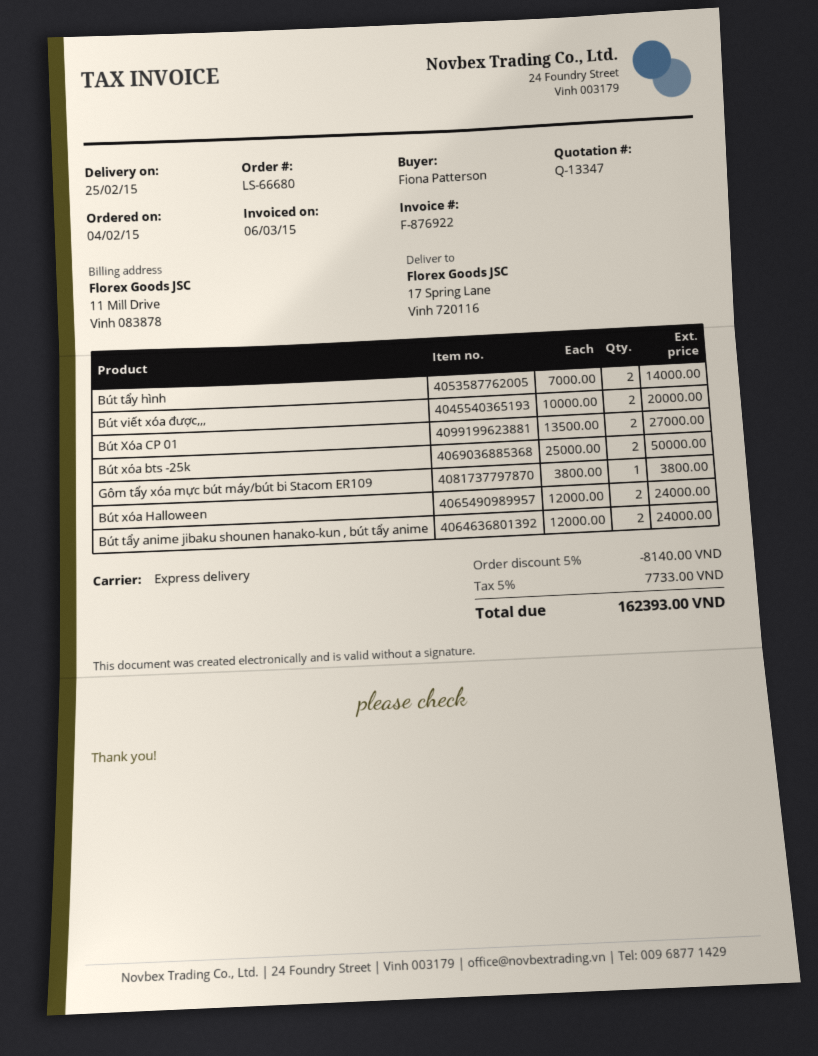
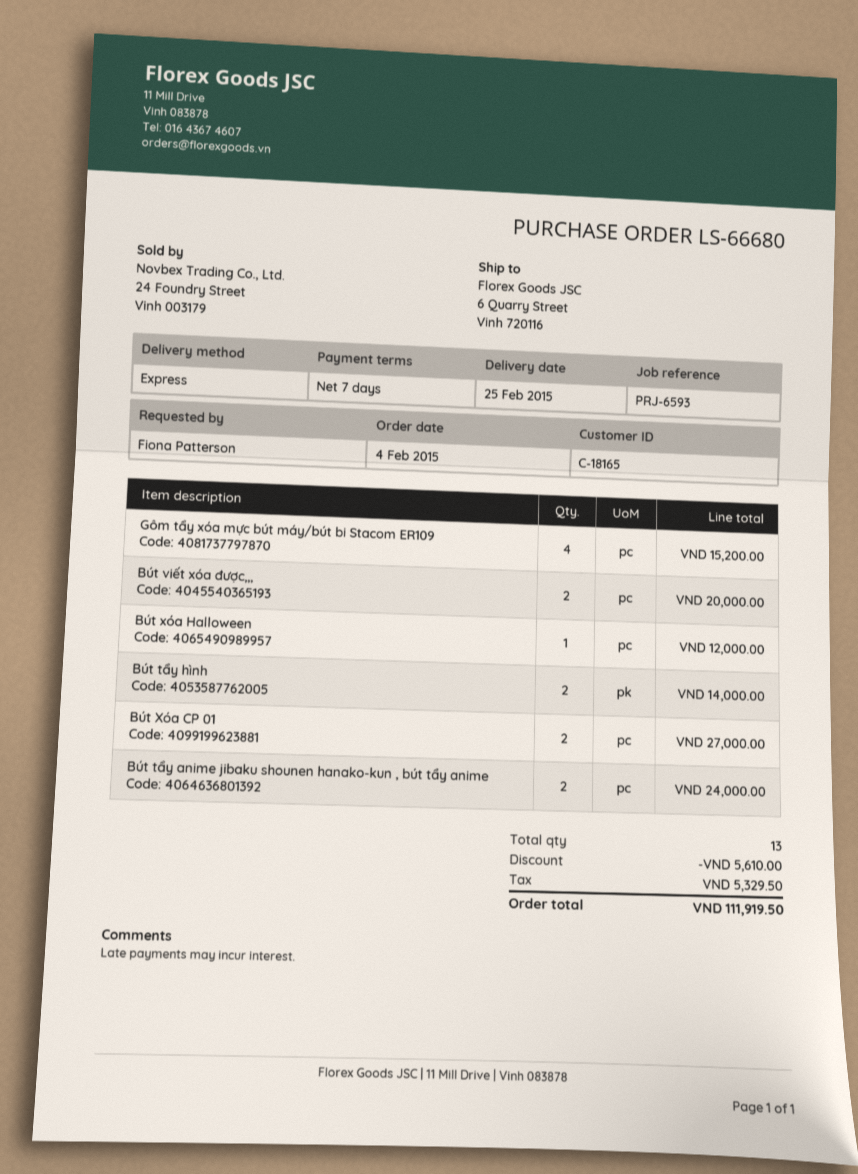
ship to: 17 Spring Lane, Vinh 720116 -> 6 Quarry Street, Vinh 720116
Bút xóa bts -25k: 2 for 50000.00 -> none
Gôm tẩy xóa mực bút máy/bút bi Stacom ER109: 1 for 3800.00 -> 4 for 15200.00
Bút xóa Halloween: 2 for 24000.00 -> 1 for 12000.00
discount: 8140.00 -> 5610.00
tax: 7733.00 -> 5329.50
total: 162393.00 -> 111919.50

